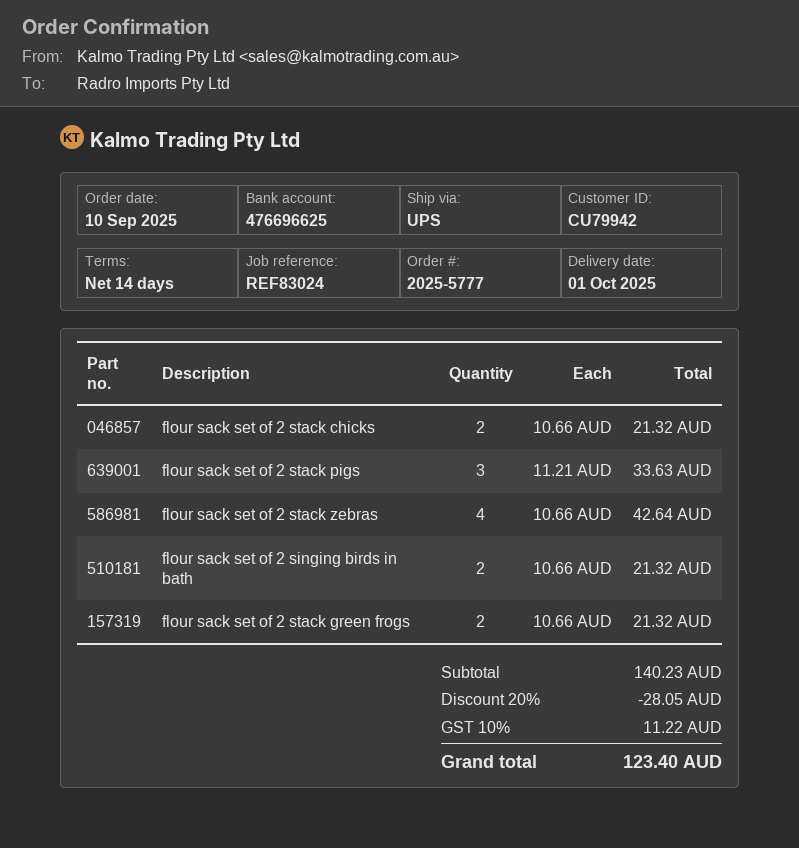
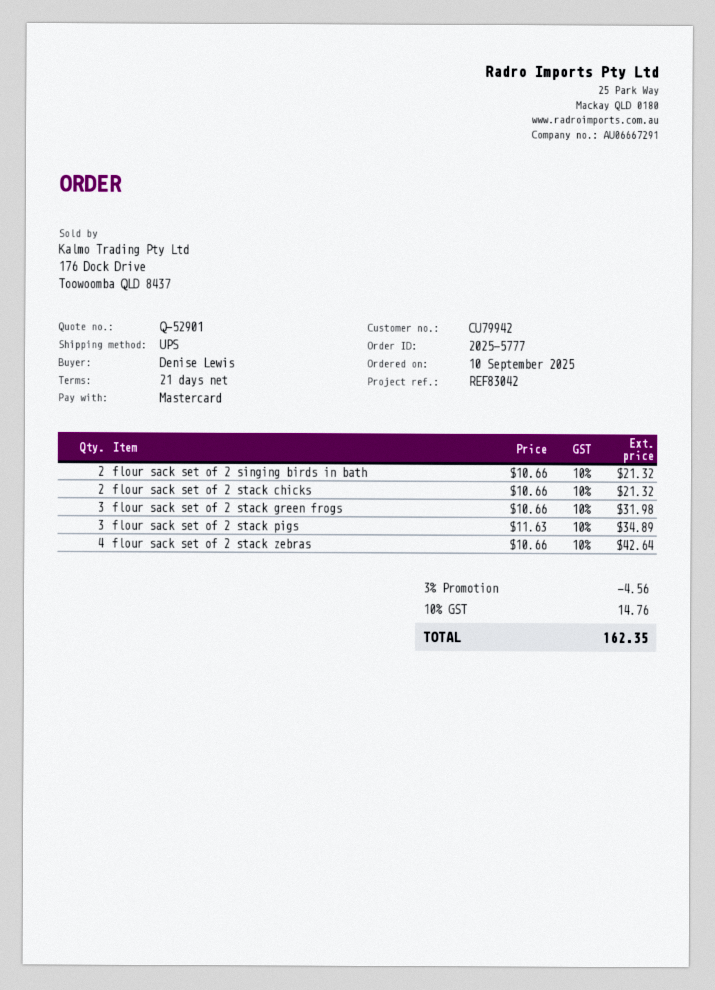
payment terms: 14 days -> 21 days
reference: REF83024 -> REF83042
flour sack set of 2 stack pigs: 3 x 11.21 = 33.63 -> 3 x 11.63 = 34.89
flour sack set of 2 stack green frogs: 2 x 10.66 = 21.32 -> 3 x 10.66 = 31.98
discount: 20% = 28.05 -> 3% = 4.56
tax: 10% = 11.22 -> 10% = 14.76
total: 123.40 -> 162.35

